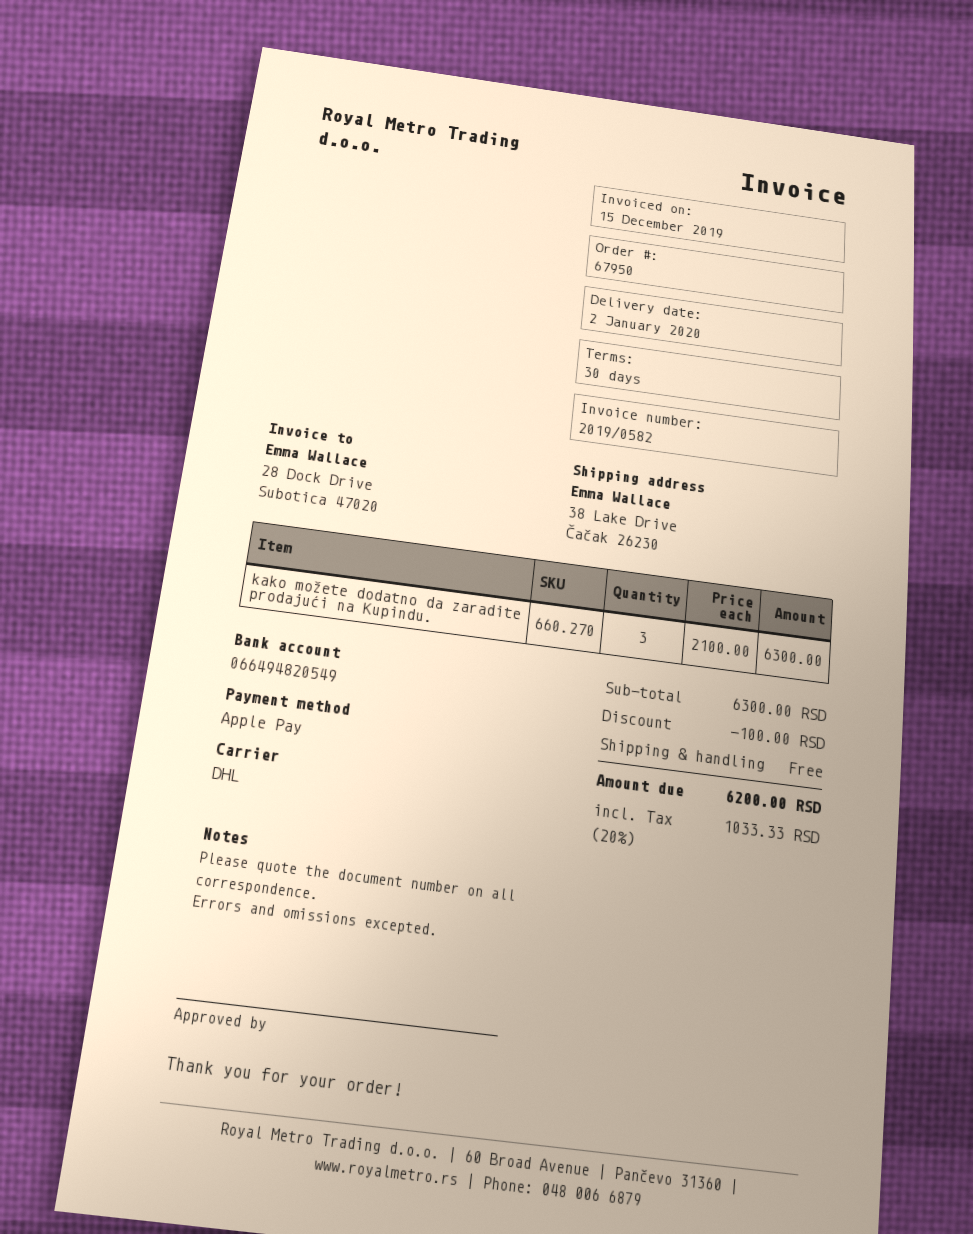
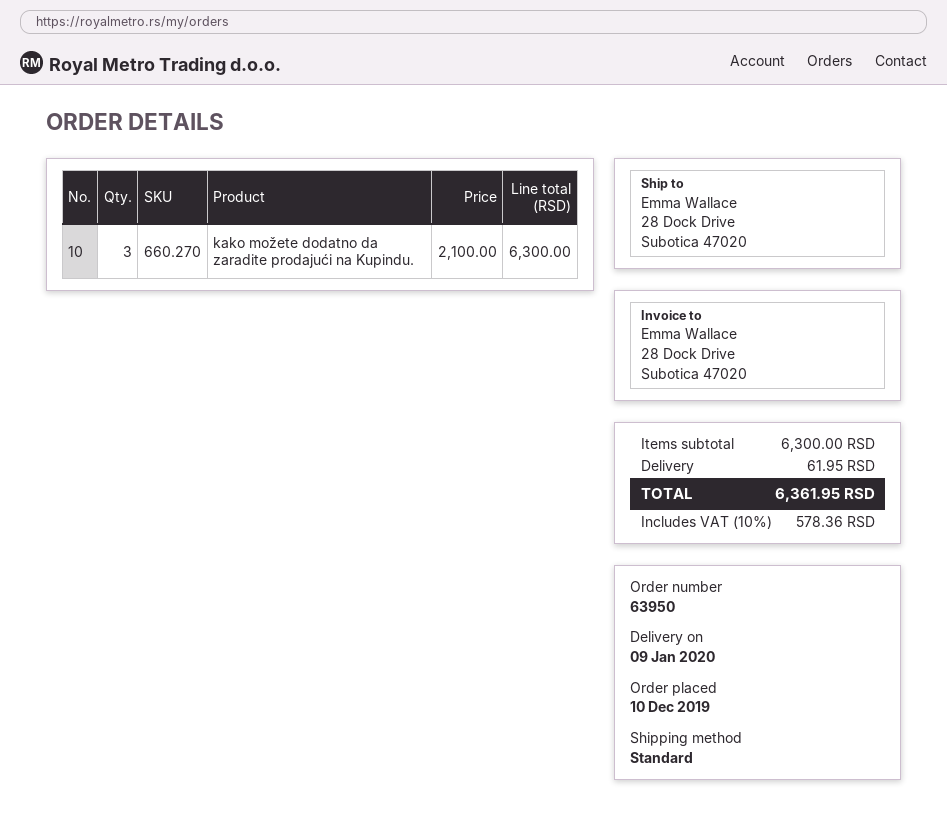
order number: 67950 -> 63950
delivery date: 2020-01-02 -> 2020-01-09
shipping method: DHL -> standard
ship to: 38 Lake Drive, Čačak 26230 -> 28 Dock Drive, Subotica 47020
discount: 100.00 -> none
shipping: 0.00 -> 61.95
tax: 20% = 1033.33 -> 10% = 578.36
total: 6200.00 -> 6361.95

